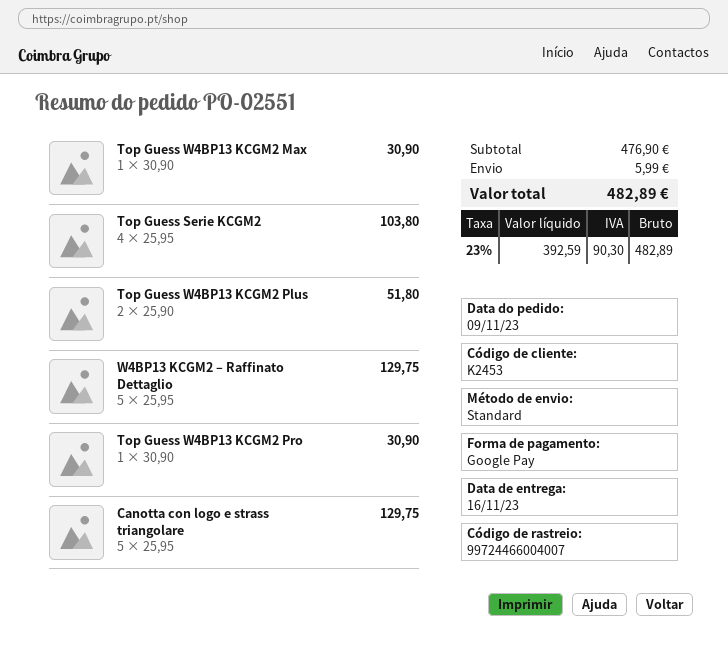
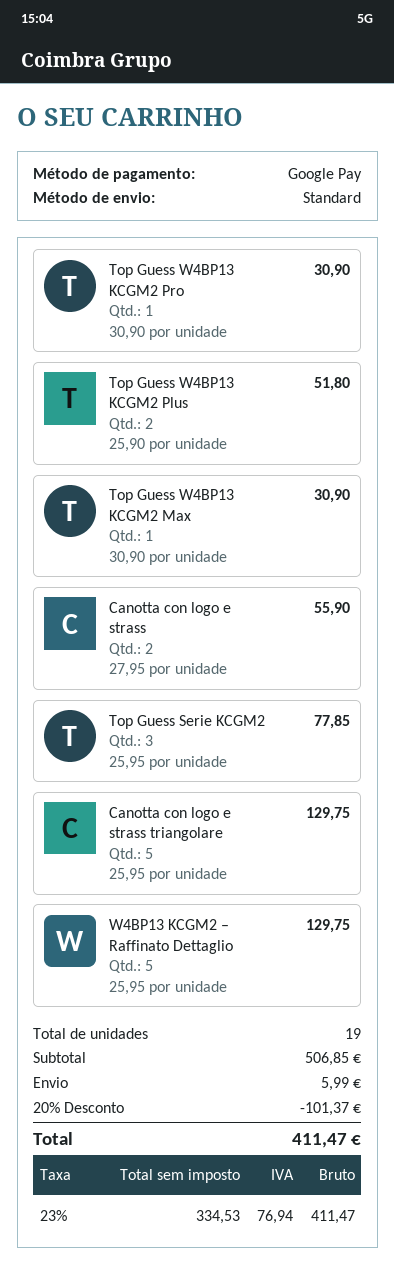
Top Guess Serie KCGM2: 4 x 25.95 = 103.80 -> 3 x 25.95 = 77.85
Canotta con logo e strass: none -> 2 x 27.95 = 55.90
subtotal: 476.90 -> 506.85
discount: none -> 20% = 101.37
net: 392.59 -> 334.53
tax: 23% = 90.30 -> 23% = 76.94
total: 482.89 -> 411.47

